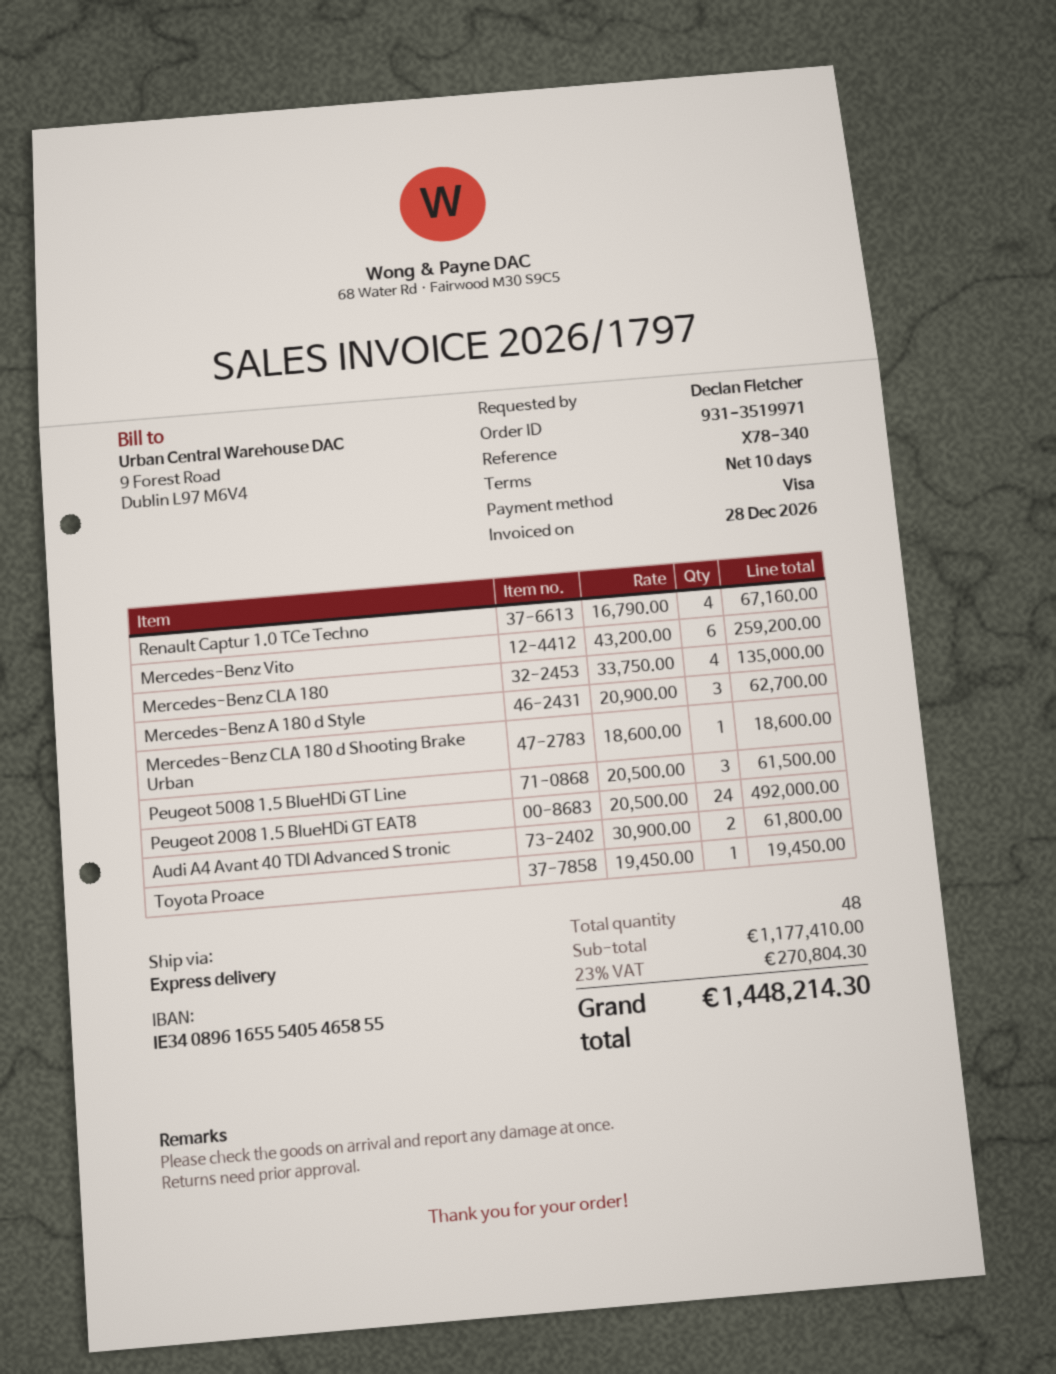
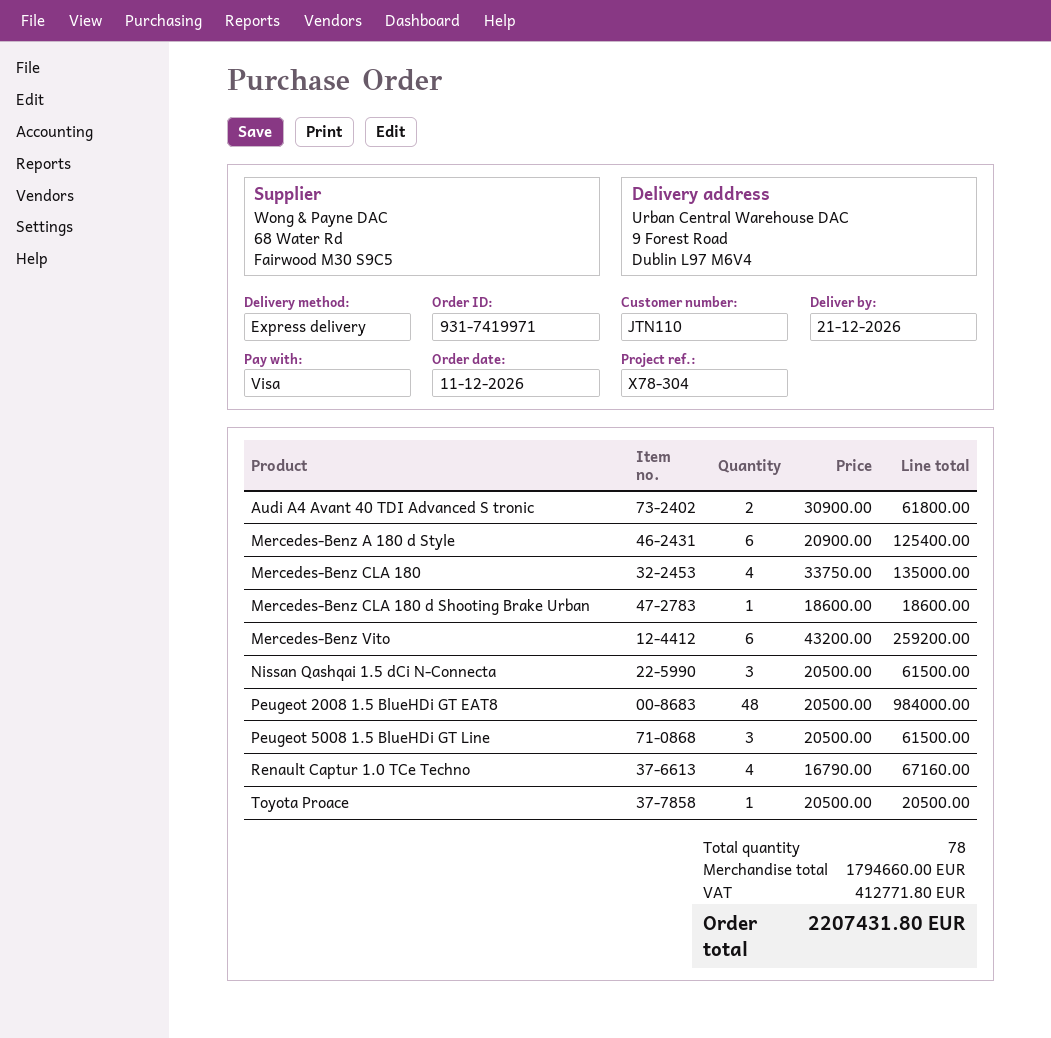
order number: 931-3519971 -> 931-7419971
reference: X78-340 -> X78-304
Mercedes-Benz A 180 d Style: 3 x 20900.00 = 62700.00 -> 6 x 20900.00 = 125400.00
Peugeot 2008 1.5 BlueHDi GT EAT8: 24 x 20500.00 = 492000.00 -> 48 x 20500.00 = 984000.00
Toyota Proace: 1 x 19450.00 = 19450.00 -> 1 x 20500.00 = 20500.00
Nissan Qashqai 1.5 dCi N-Connecta: none -> 3 x 20500.00 = 61500.00
total quantity: 48 -> 78
subtotal: 1177410.00 -> 1794660.00
tax: 270804.30 -> 412771.80
total: 1448214.30 -> 2207431.80

